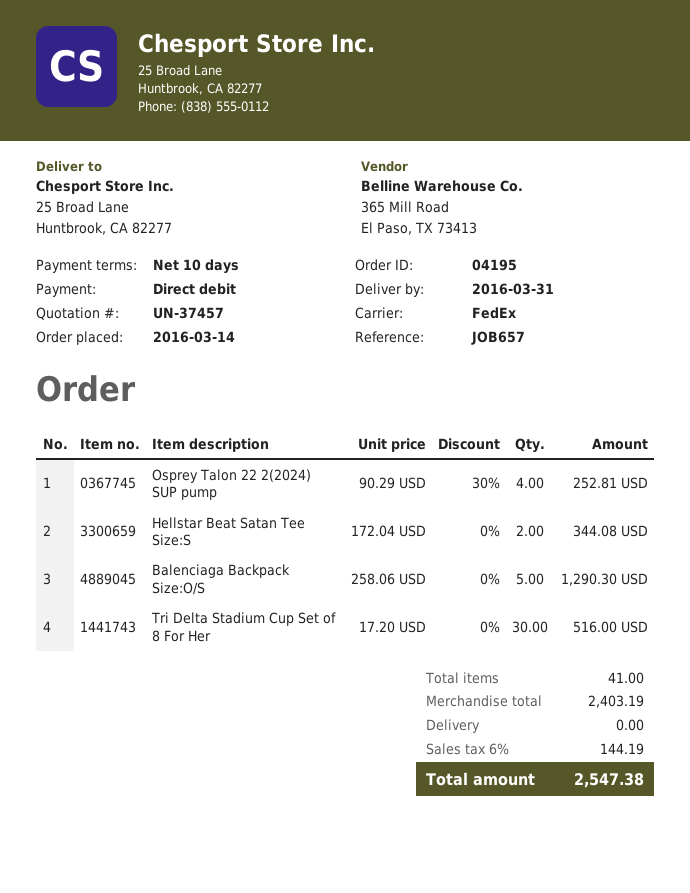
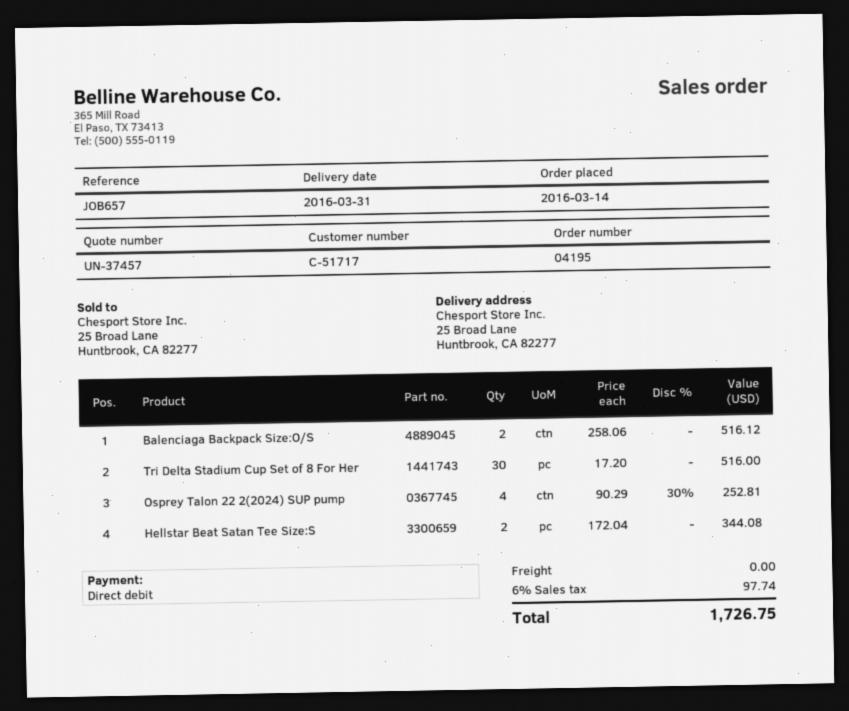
Balenciaga Backpack Size:O/S: 5 x 258.06 = 1290.30 -> 2 x 258.06 = 516.12
tax: 6% = 144.19 -> 6% = 97.74
total: 2547.38 -> 1726.75

